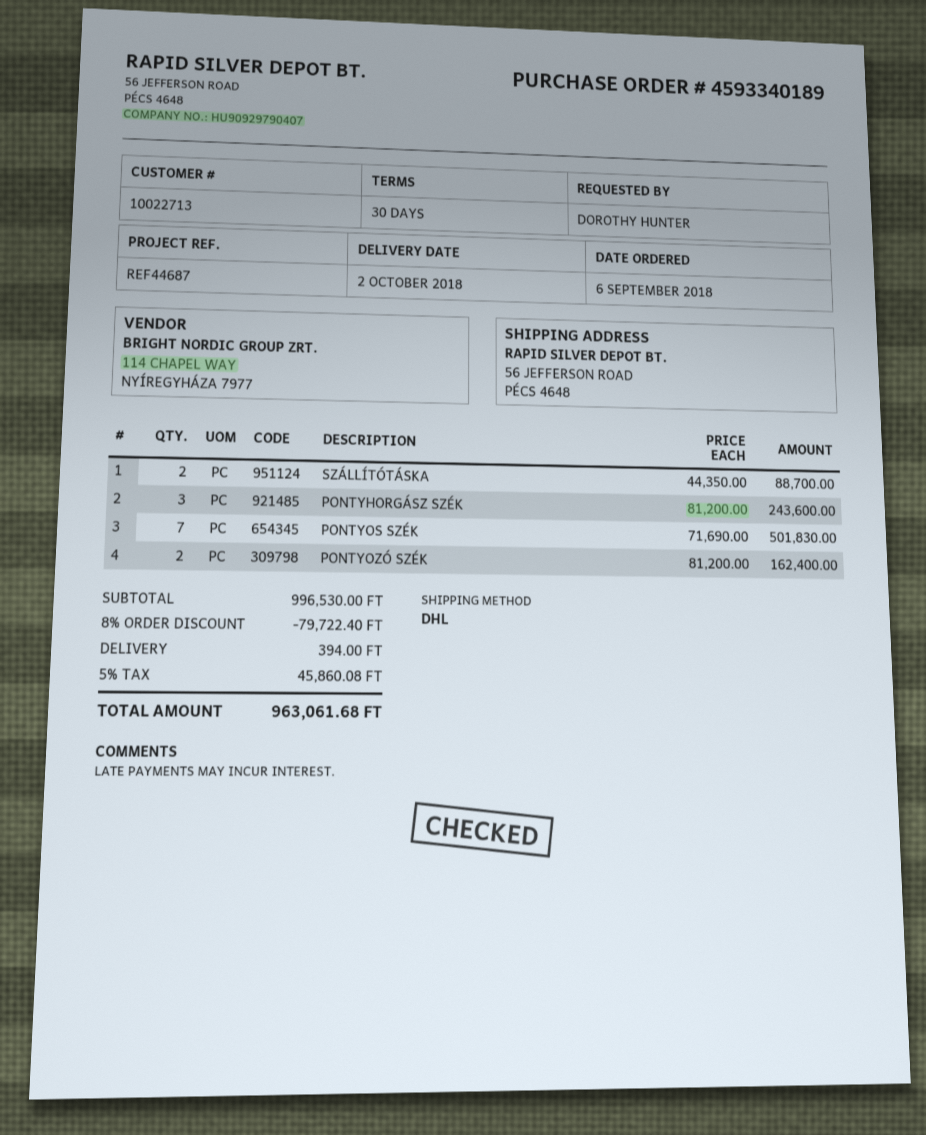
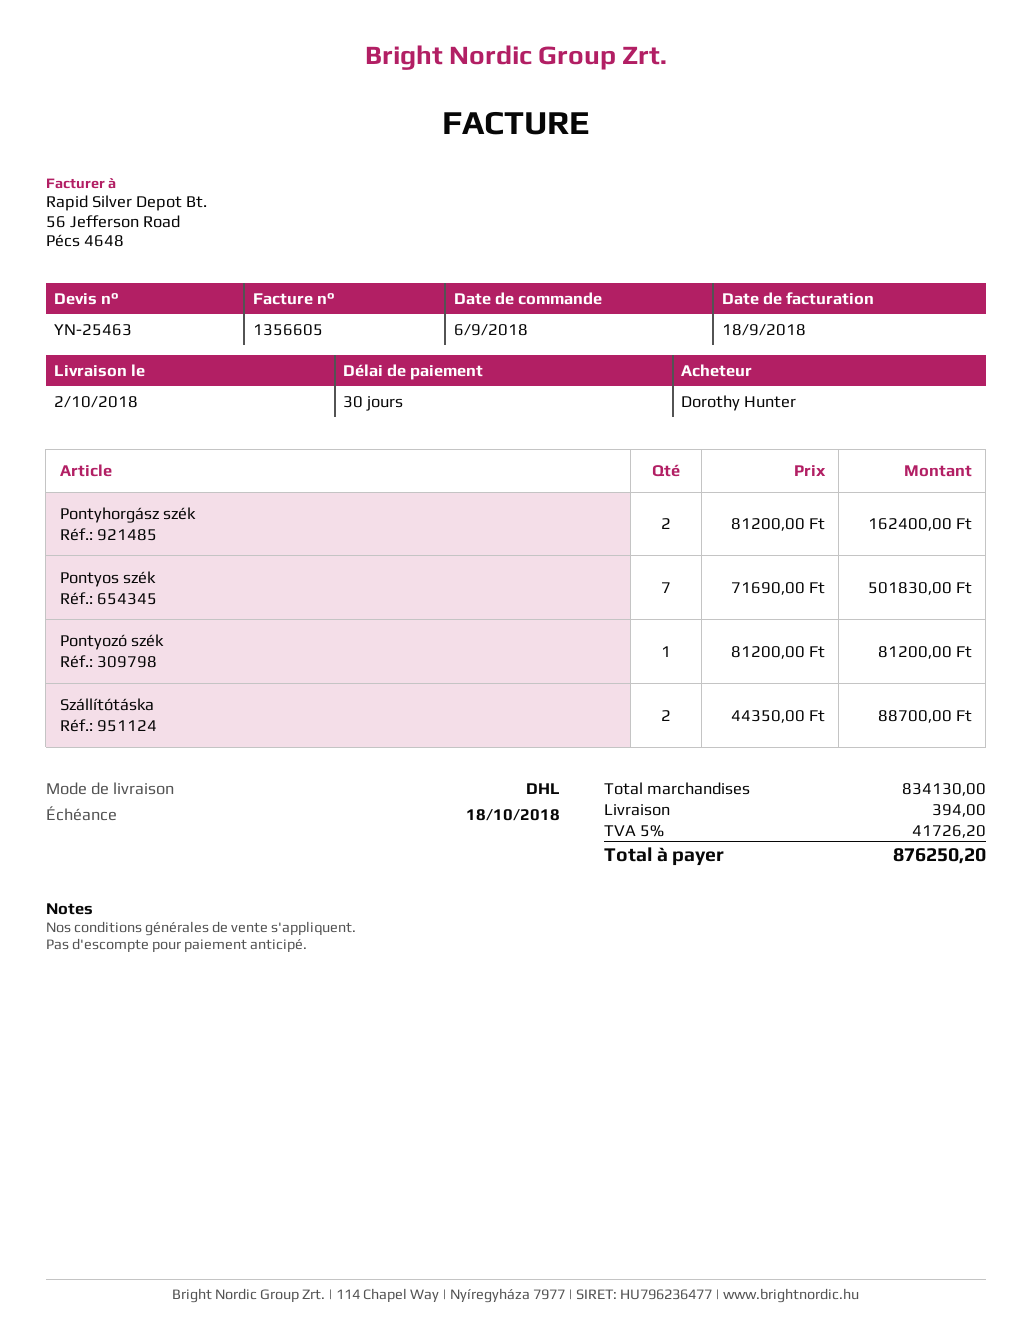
PONTYHORGÁSZ SZÉK: 3 x 81200.00 = 243600.00 -> 2 x 81200.00 = 162400.00
PONTYOZÓ SZÉK: 2 x 81200.00 = 162400.00 -> 1 x 81200.00 = 81200.00
subtotal: 996530.00 -> 834130.00
discount: 8% = 79722.40 -> none
tax: 5% = 45860.08 -> 5% = 41726.20
total: 963061.68 -> 876250.20

